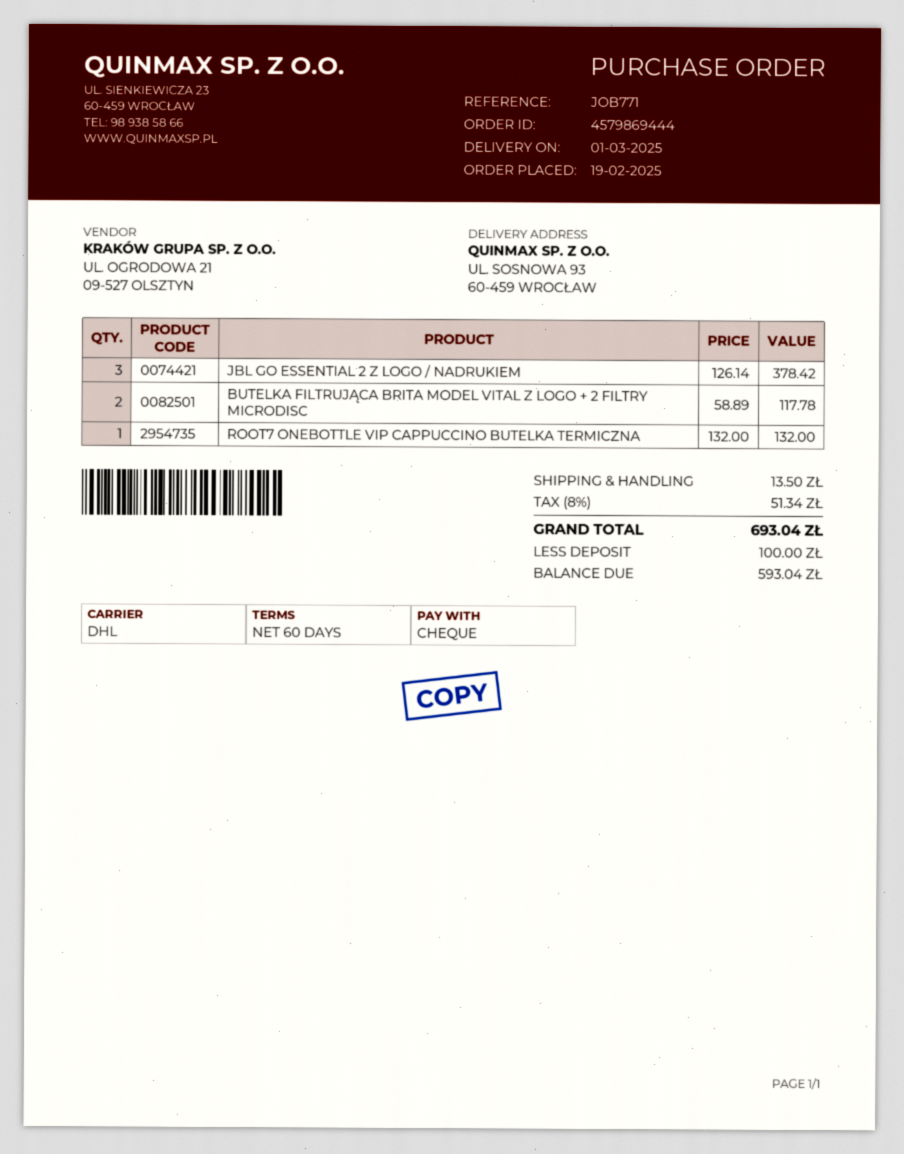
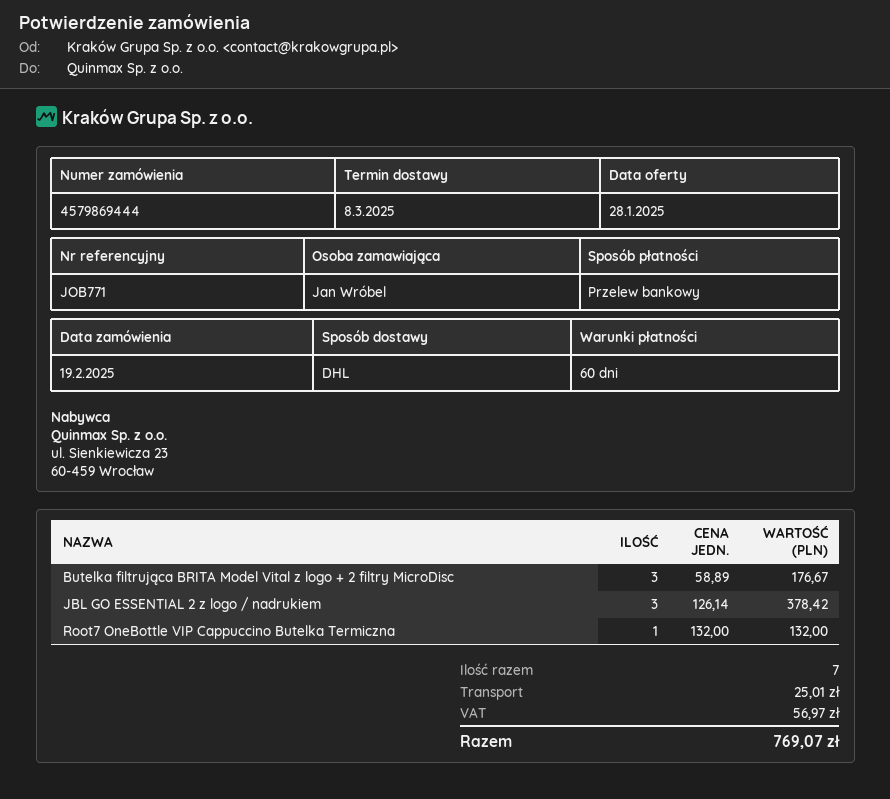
delivery date: 2025-03-01 -> 2025-03-08
payment method: cheque -> bank transfer
BUTELKA FILTRUJĄCA BRITA MODEL VITAL Z LOGO + 2 FILTRY MICRODISC: 2 x 58.89 = 117.78 -> 3 x 58.89 = 176.67
shipping: 13.50 -> 25.01
tax: 51.34 -> 56.97
total: 693.04 -> 769.07

